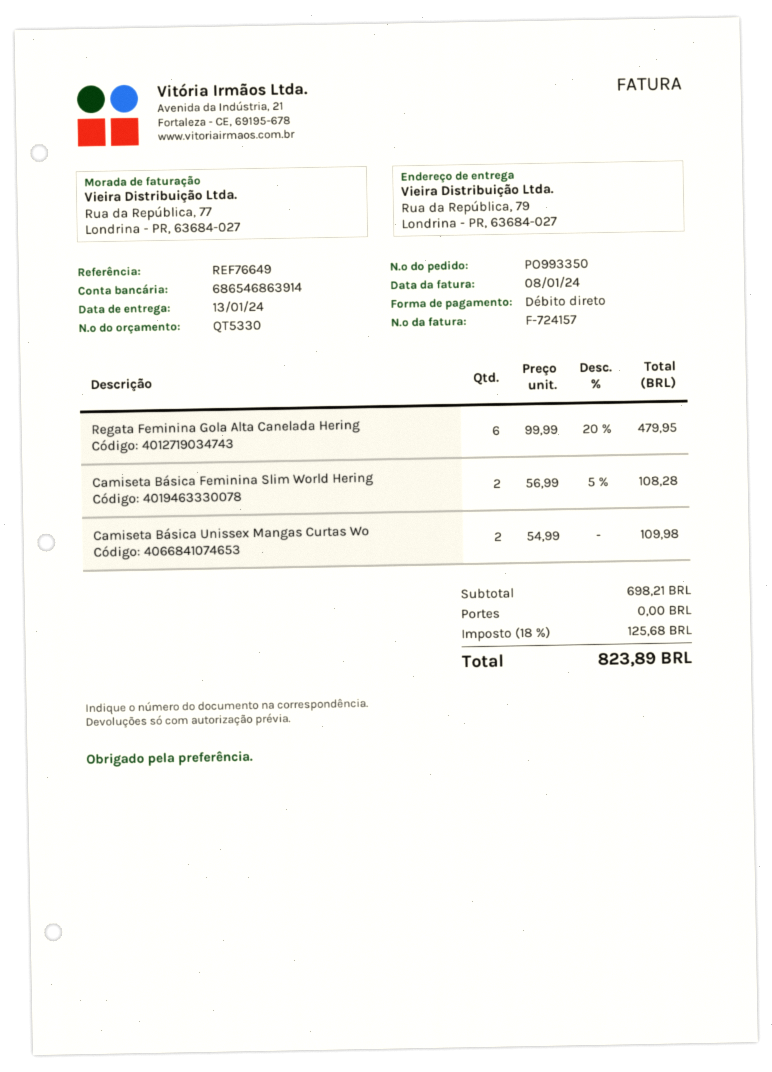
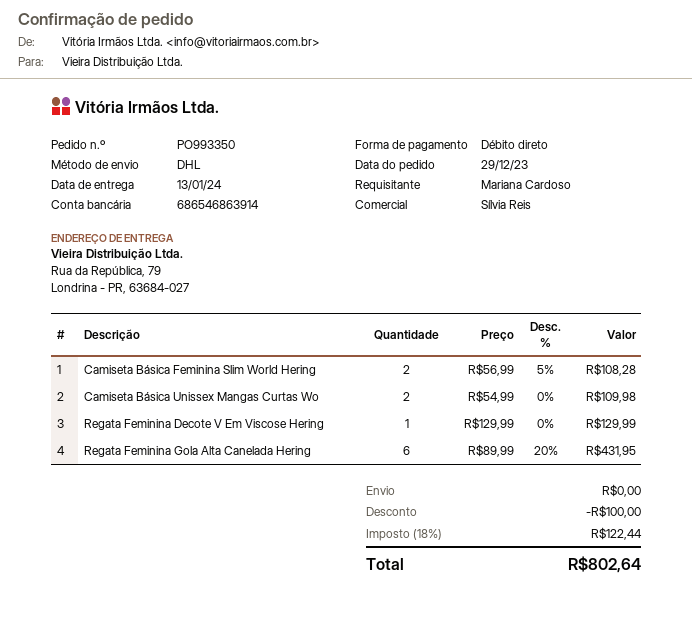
Regata Feminina Gola Alta Canelada Hering: 6 x 99.99 - 20% = 479.95 -> 6 x 89.99 - 20% = 431.95
Regata Feminina Decote V Em Viscose Hering: none -> 1 x 129.99 = 129.99
discount: none -> 100.00
tax: 18% = 125.68 -> 18% = 122.44
total: 823.89 -> 802.64

